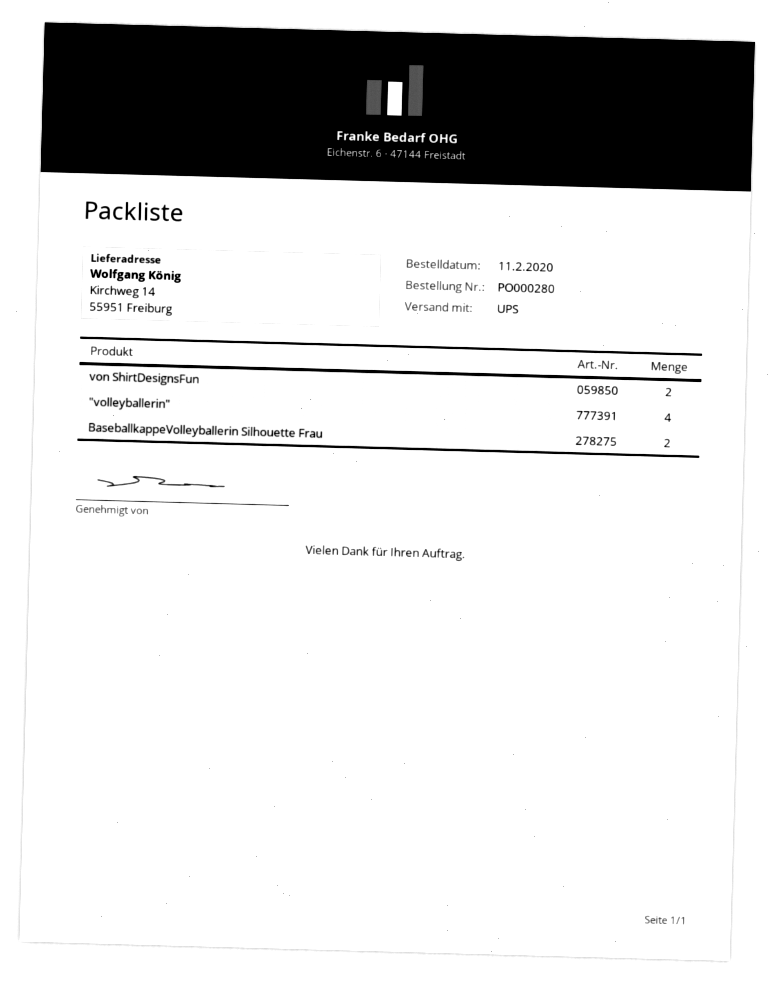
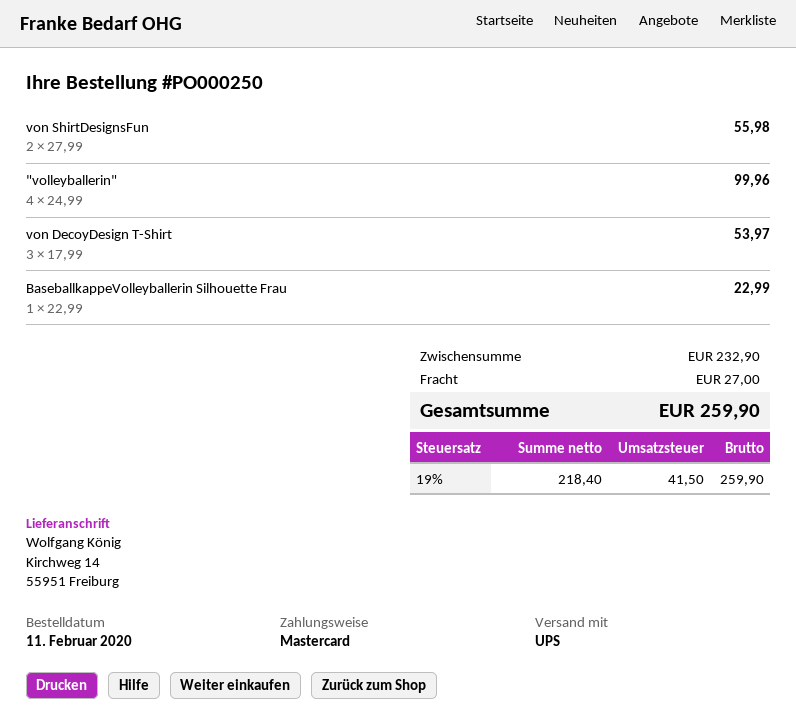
order number: PO000280 -> PO000250
BaseballkappeVolleyballerin Silhouette Frau: 2 -> 1
von DecoyDesign T-Shirt: none -> 3

